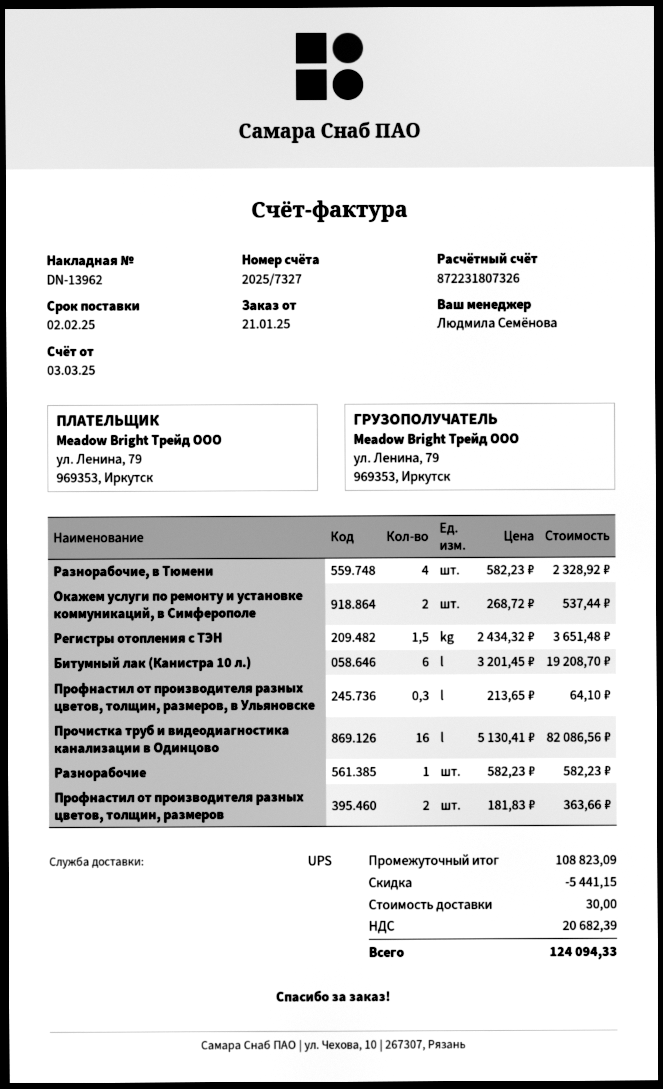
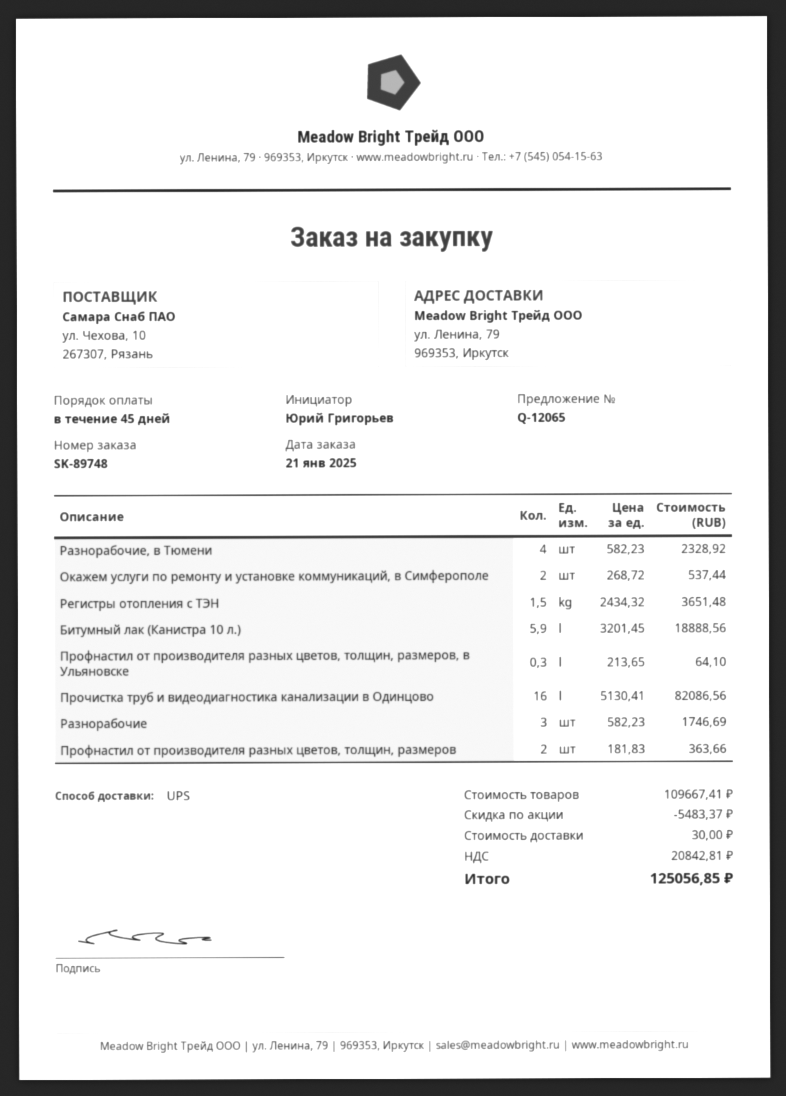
Битумный лак (Канистра 10 л.): 6 x 3201.45 = 19208.70 -> 5.9 x 3201.45 = 18888.56
Разнорабочие: 1 x 582.23 = 582.23 -> 3 x 582.23 = 1746.69
subtotal: 108823.09 -> 109667.41
discount: 5441.15 -> 5483.37
tax: 20682.39 -> 20842.81
total: 124094.33 -> 125056.85

